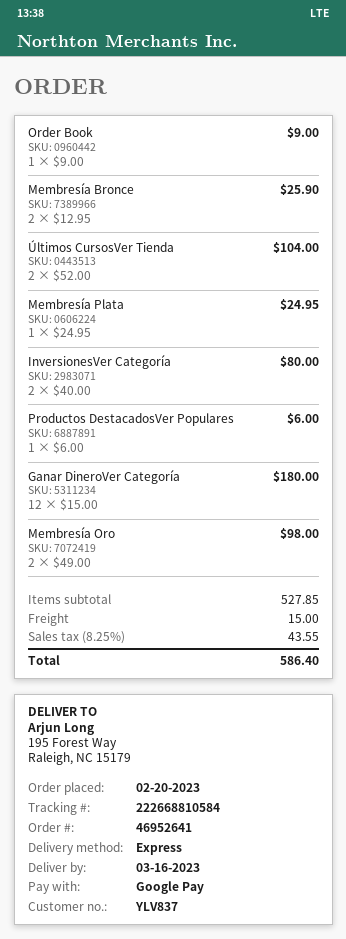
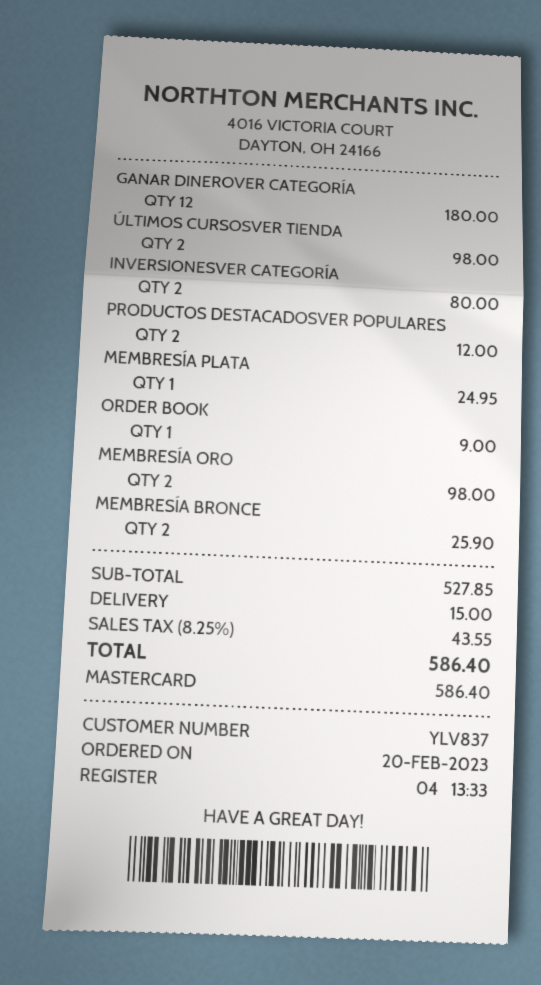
payment method: Google Pay -> Mastercard
Últimos CursosVer Tienda: 2 for 104.00 -> 2 for 98.00
Productos DestacadosVer Populares: 1 for 6.00 -> 2 for 12.00

